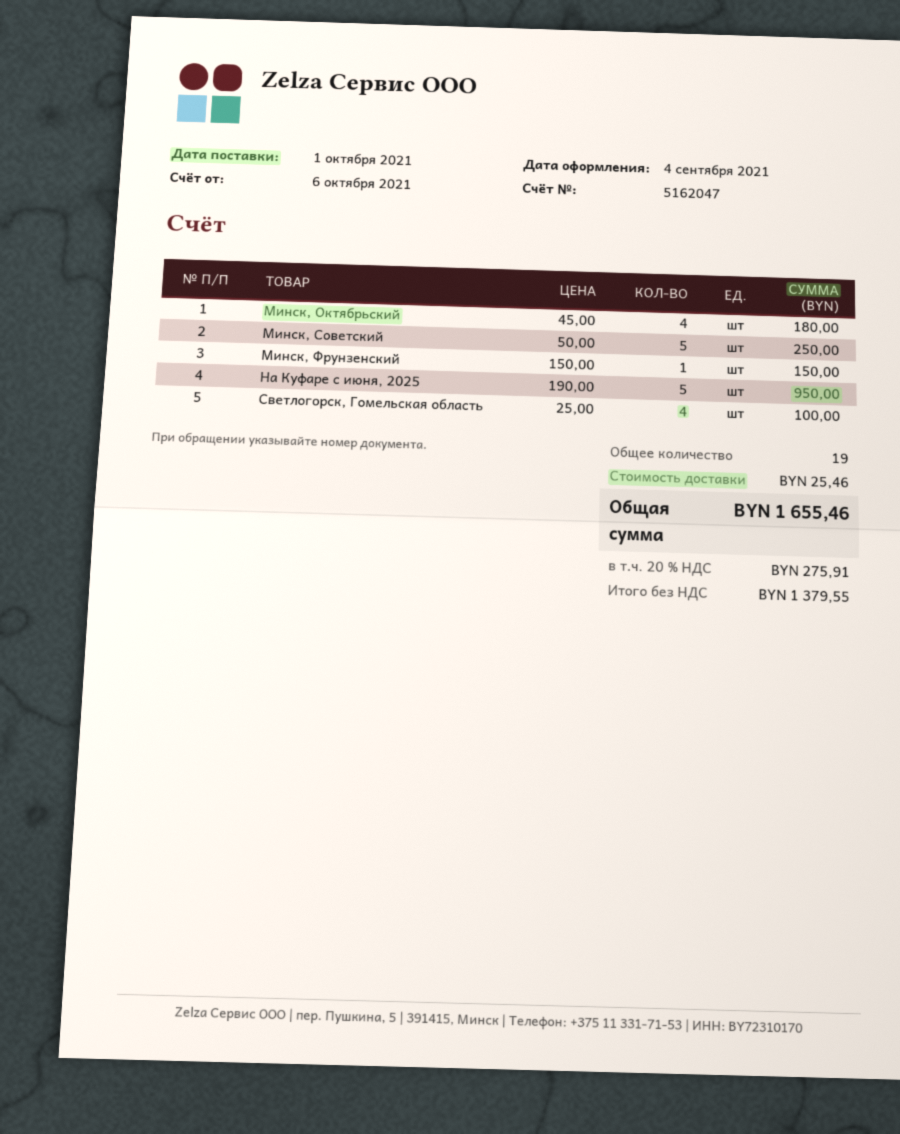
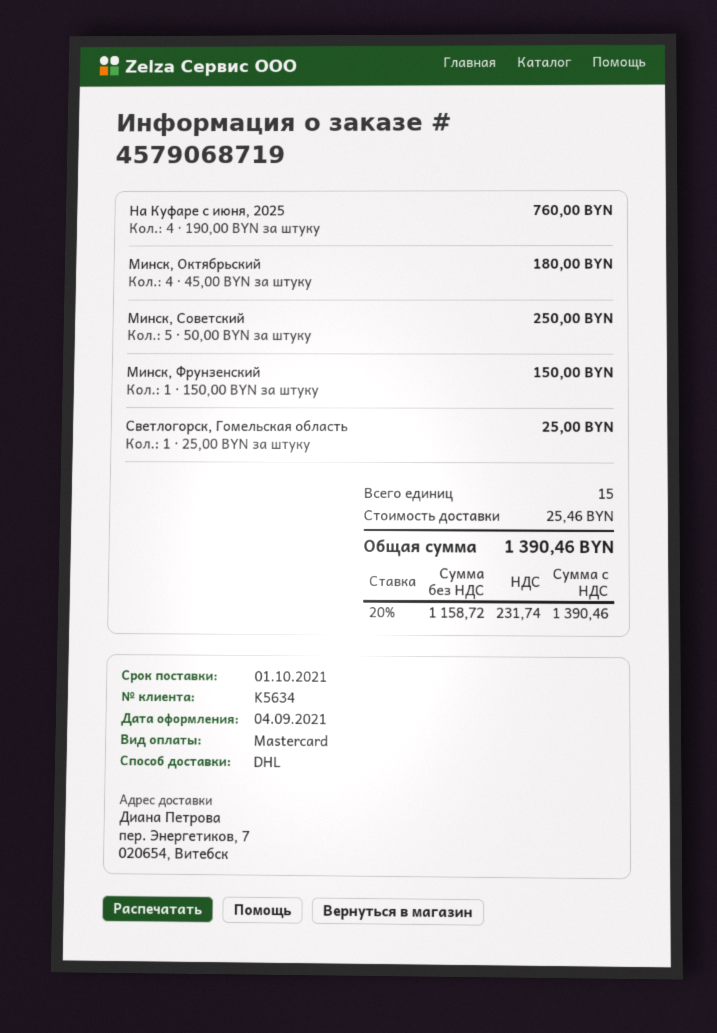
На Куфаре с июня, 2025: 5 x 190.00 = 950.00 -> 4 x 190.00 = 760.00
Светлогорск, Гомельская область: 4 x 25.00 = 100.00 -> 1 x 25.00 = 25.00
total quantity: 19 -> 15
net: 1379.55 -> 1158.72
tax: 20% = 275.91 -> 20% = 231.74
total: 1655.46 -> 1390.46

